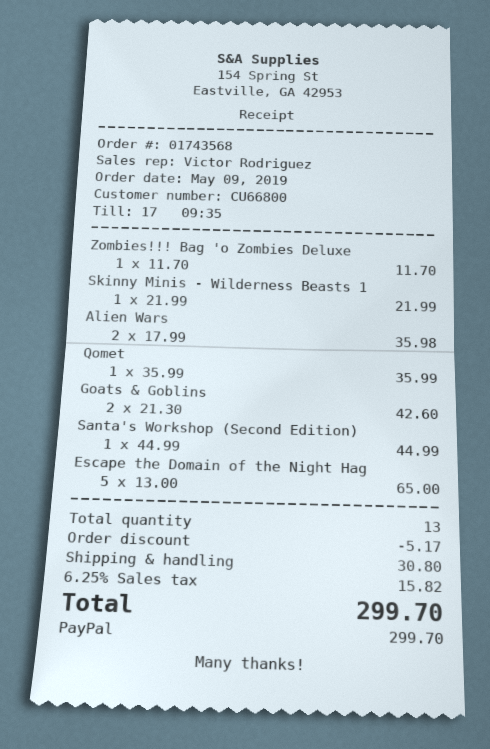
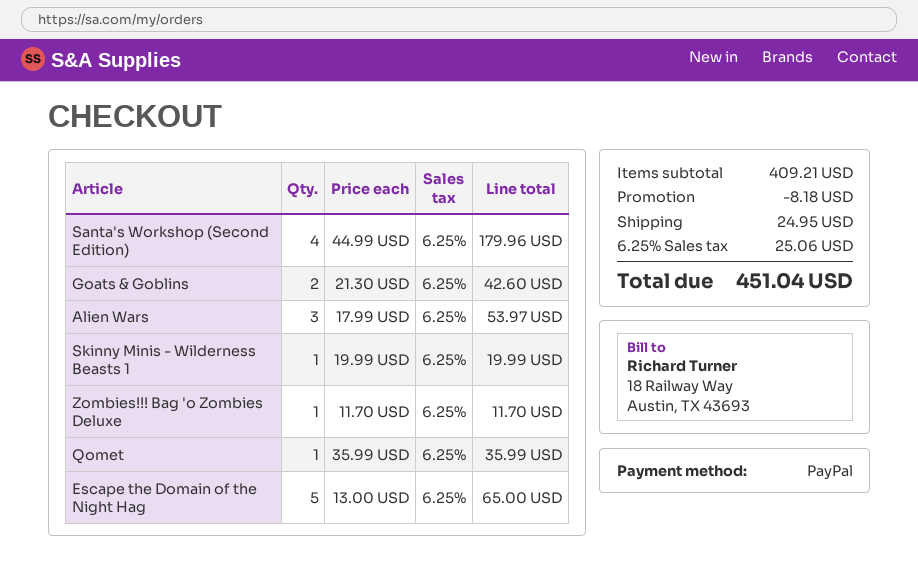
Skinny Minis - Wilderness Beasts 1: 1 x 21.99 = 21.99 -> 1 x 19.99 = 19.99
Alien Wars: 2 x 17.99 = 35.98 -> 3 x 17.99 = 53.97
Santa's Workshop (Second Edition): 1 x 44.99 = 44.99 -> 4 x 44.99 = 179.96
discount: 5.17 -> 8.18
shipping: 30.80 -> 24.95
tax: 6.25% = 15.82 -> 6.25% = 25.06
total: 299.70 -> 451.04

